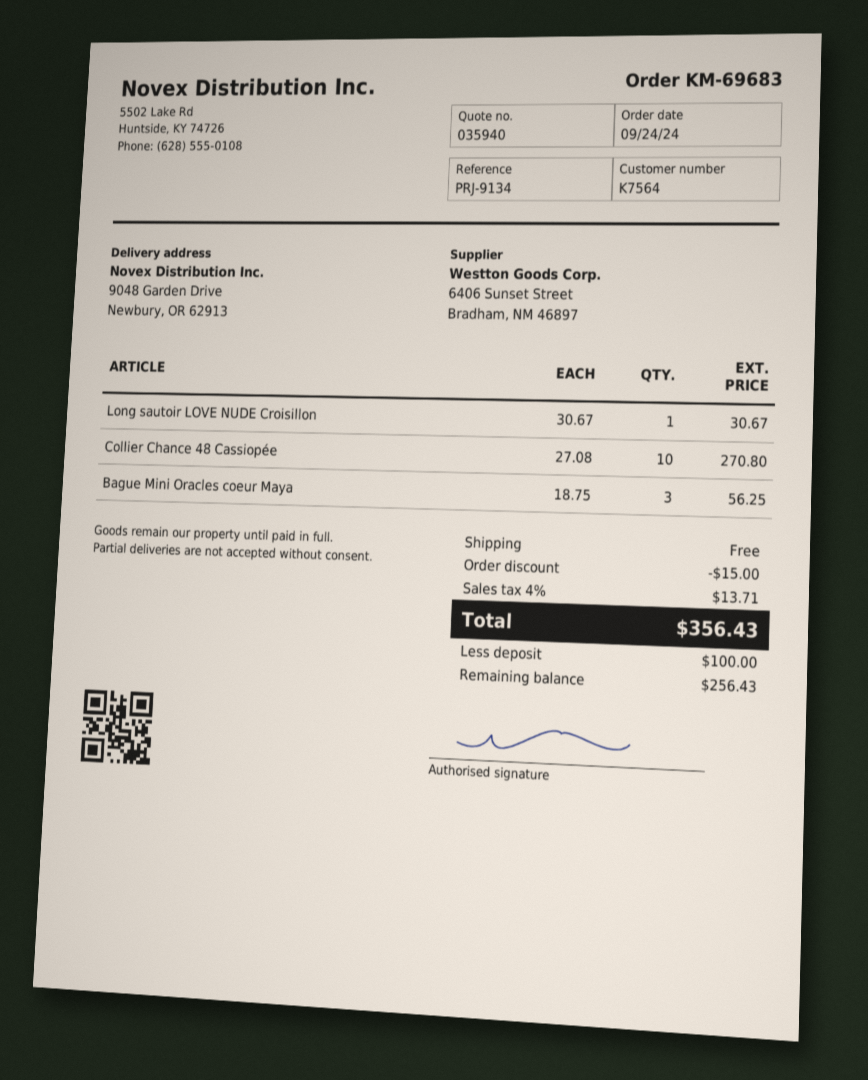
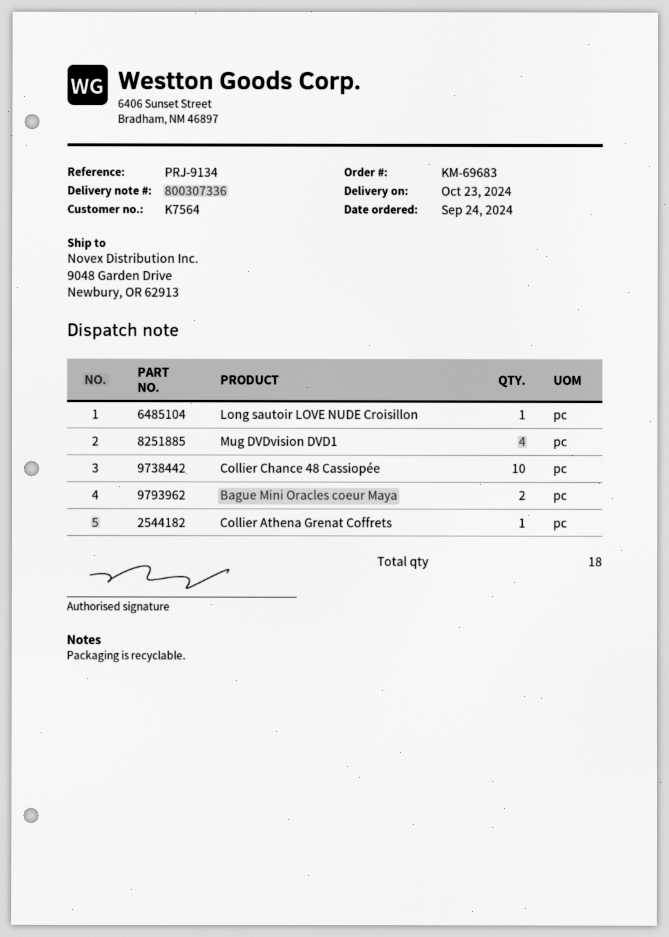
Bague Mini Oracles coeur Maya: 3 -> 2
Mug DVDvision DVD1: none -> 4
Collier Athena Grenat Coffrets: none -> 1

